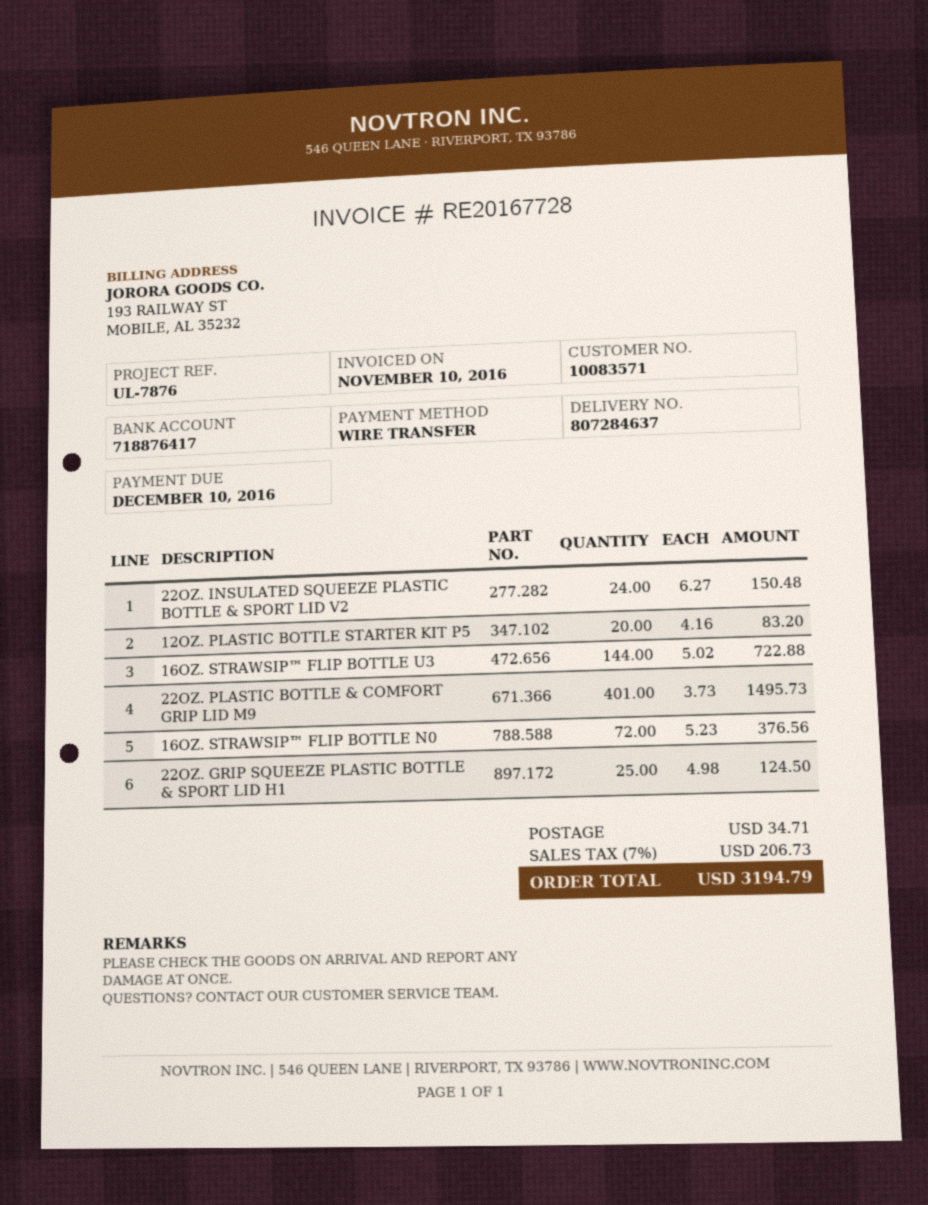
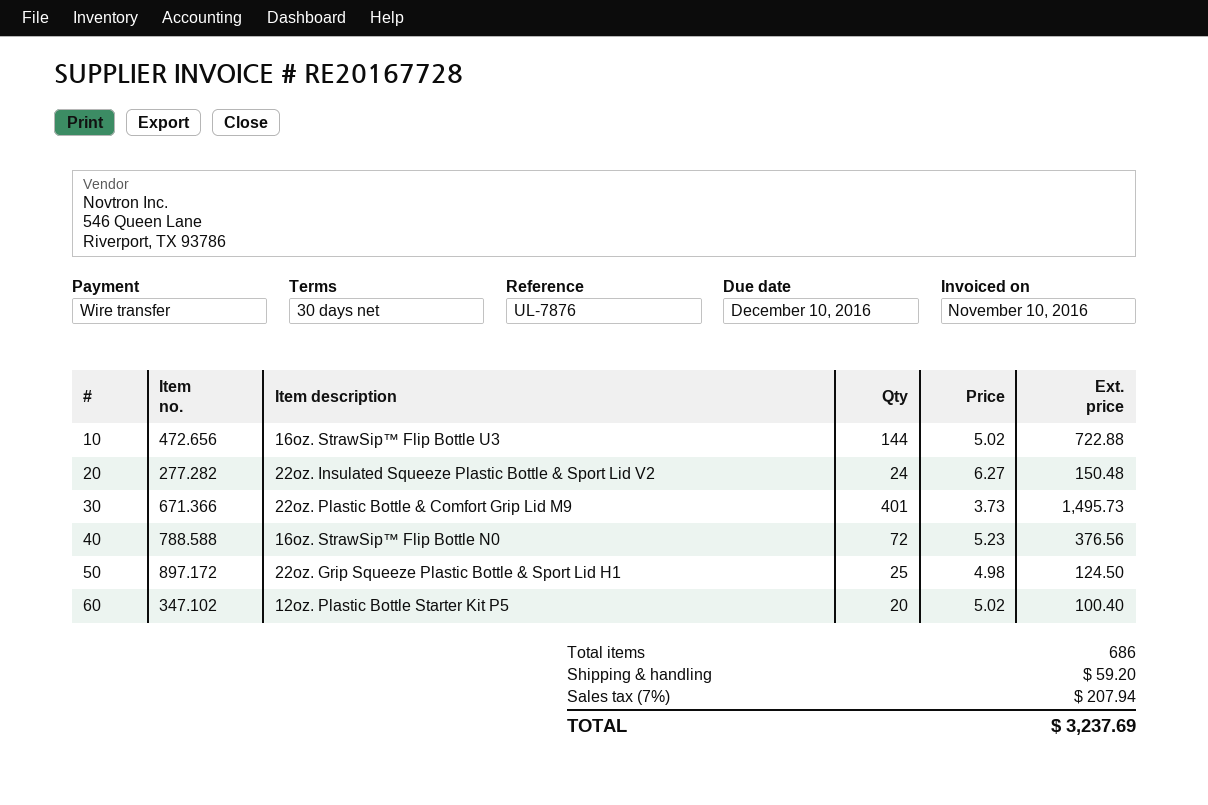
12OZ. PLASTIC BOTTLE STARTER KIT P5: 20 x 4.16 = 83.20 -> 20 x 5.02 = 100.40
shipping: 34.71 -> 59.20
tax: 7% = 206.73 -> 7% = 207.94
total: 3194.79 -> 3237.69

